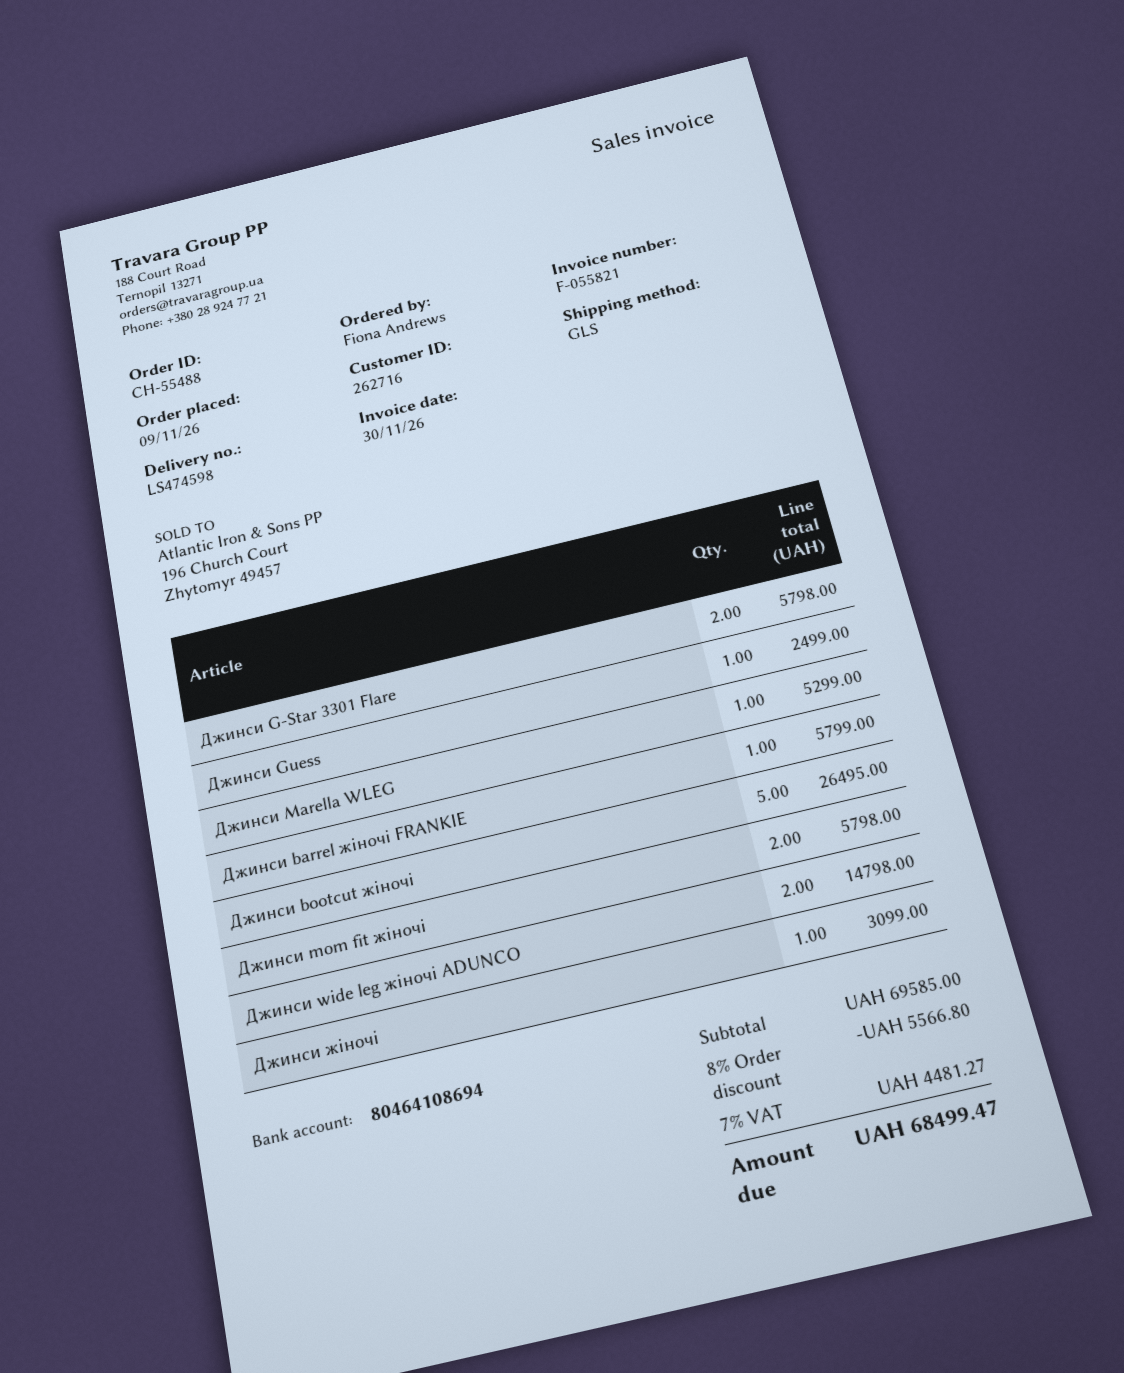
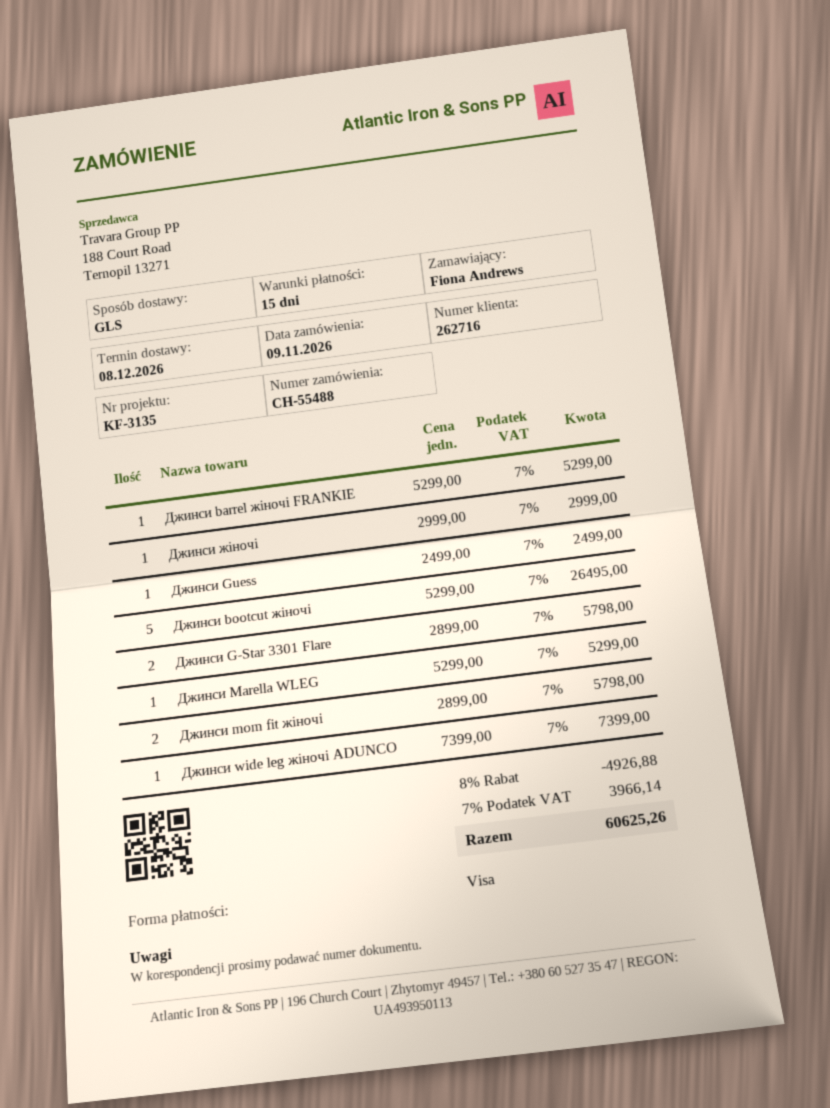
Джинси barrel жіночі FRANKIE: 1 for 5799.00 -> 1 for 5299.00
Джинси wide leg жіночі ADUNCO: 2 for 14798.00 -> 1 for 7399.00
Джинси жіночі: 1 for 3099.00 -> 1 for 2999.00
discount: 8% = 5566.80 -> 8% = 4926.88
tax: 7% = 4481.27 -> 7% = 3966.14
total: 68499.47 -> 60625.26

